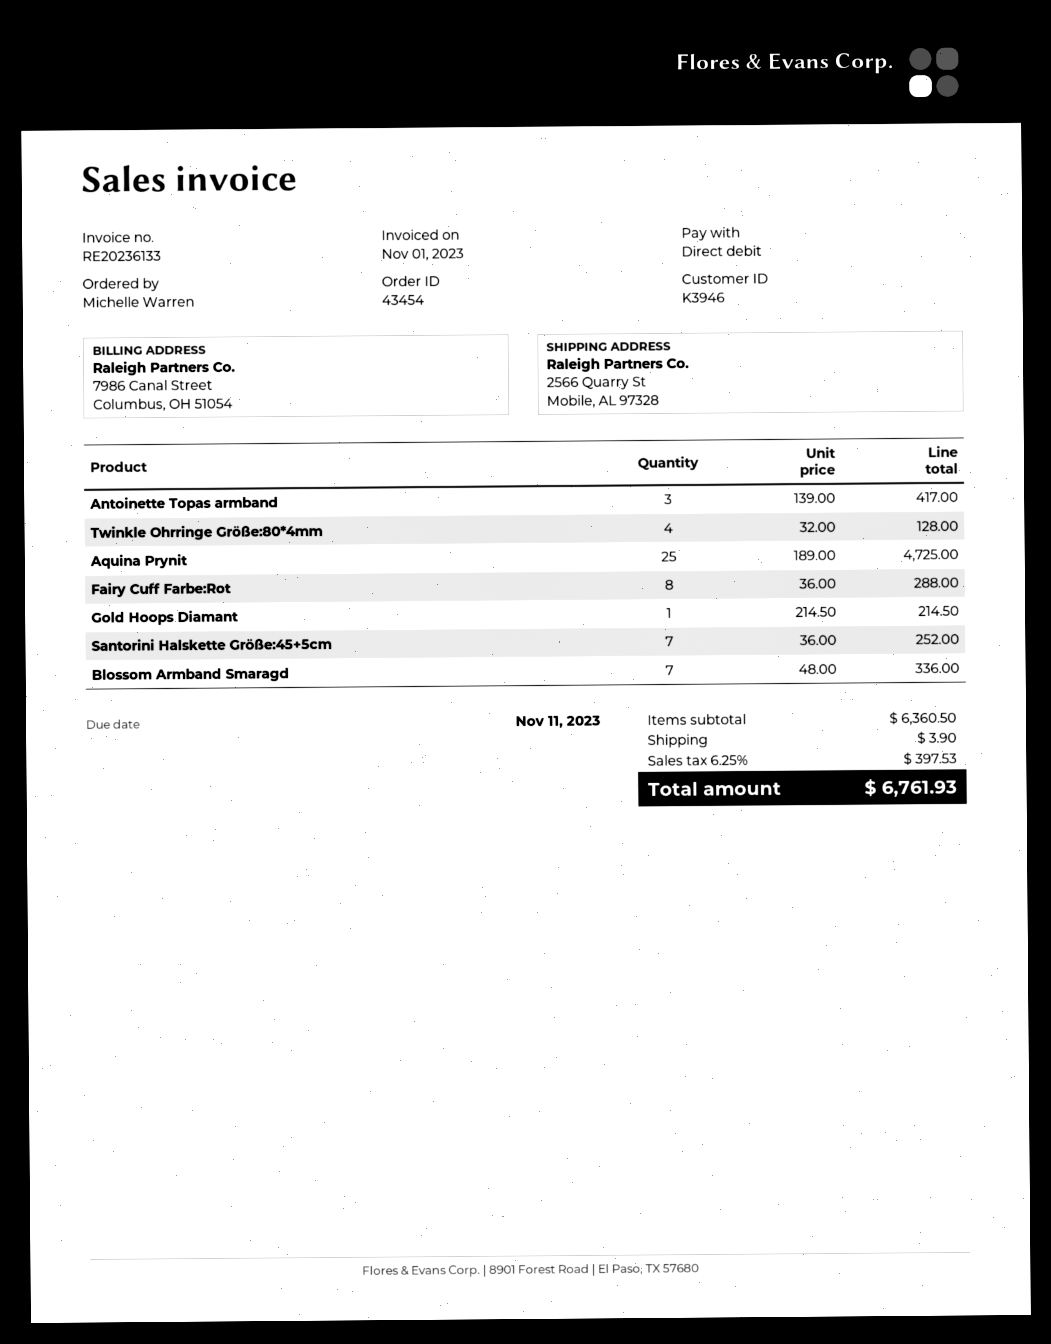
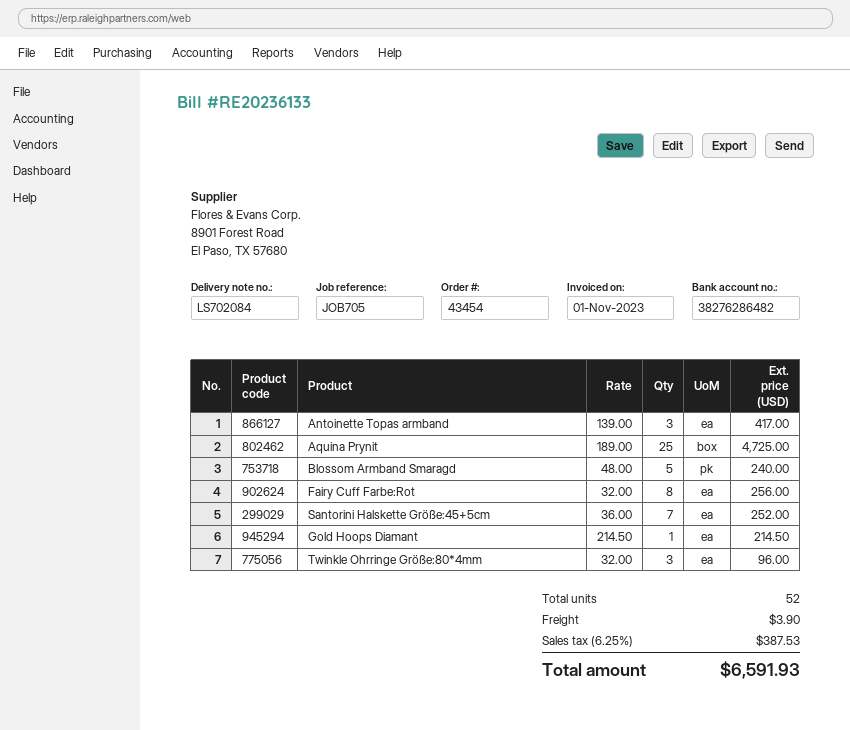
Twinkle Ohrringe Größe:80*4mm: 4 x 32.00 = 128.00 -> 3 x 32.00 = 96.00
Fairy Cuff Farbe:Rot: 8 x 36.00 = 288.00 -> 8 x 32.00 = 256.00
Blossom Armband Smaragd: 7 x 48.00 = 336.00 -> 5 x 48.00 = 240.00
tax: 6.25% = 397.53 -> 6.25% = 387.53
total: 6761.93 -> 6591.93

